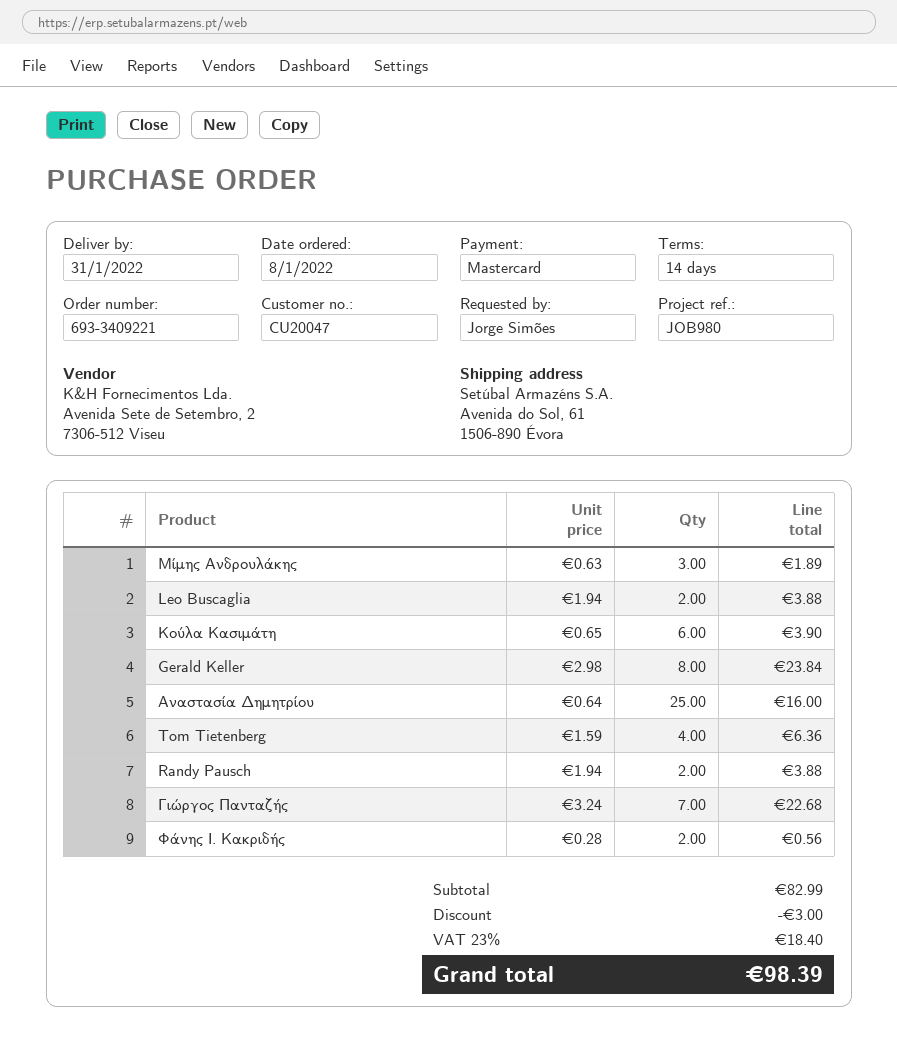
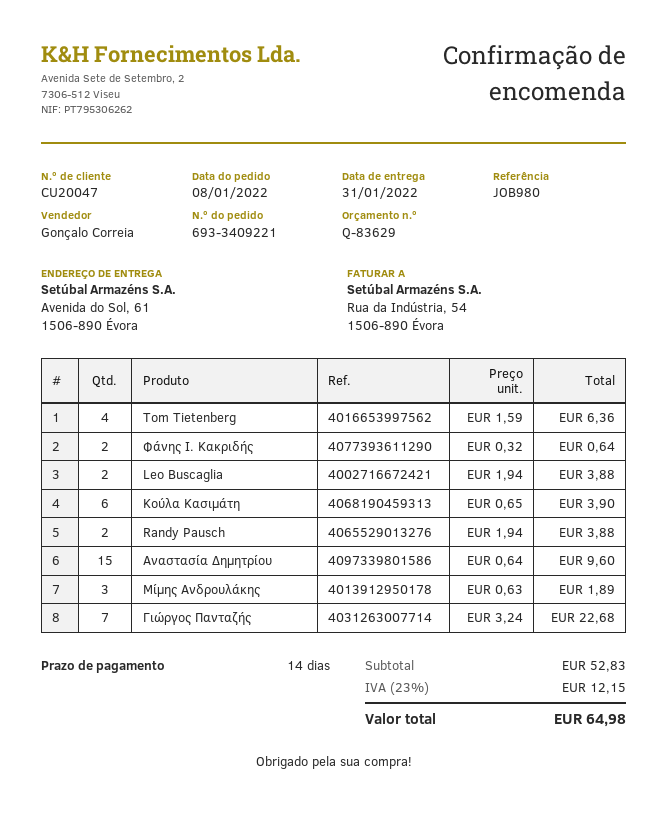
Gerald Keller: 8 x 2.98 = 23.84 -> none
Αναστασία Δημητρίου: 25 x 0.64 = 16.00 -> 15 x 0.64 = 9.60
Φάνης Ι. Κακριδής: 2 x 0.28 = 0.56 -> 2 x 0.32 = 0.64
subtotal: 82.99 -> 52.83
discount: 3.00 -> none
tax: 23% = 18.40 -> 23% = 12.15
total: 98.39 -> 64.98

